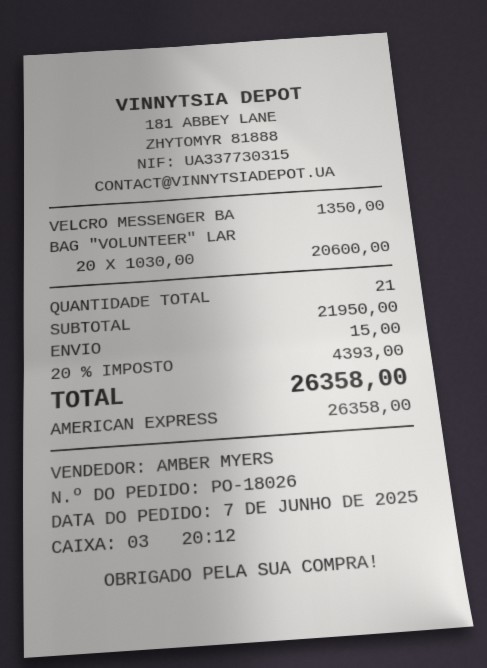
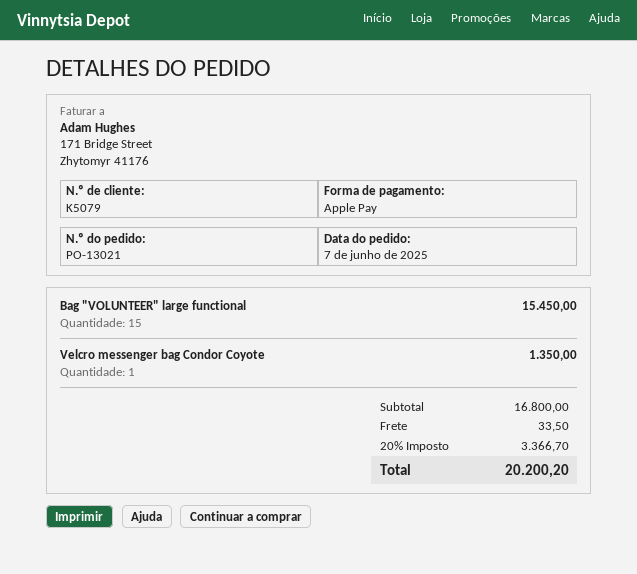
order number: PO-18026 -> PO-13021
payment method: American Express -> Apple Pay
BAG "VOLUNTEER" LAR: 20 for 20600.00 -> 15 for 15450.00
subtotal: 21950.00 -> 16800.00
shipping: 15.00 -> 33.50
tax: 20% = 4393.00 -> 20% = 3366.70
total: 26358.00 -> 20200.20

